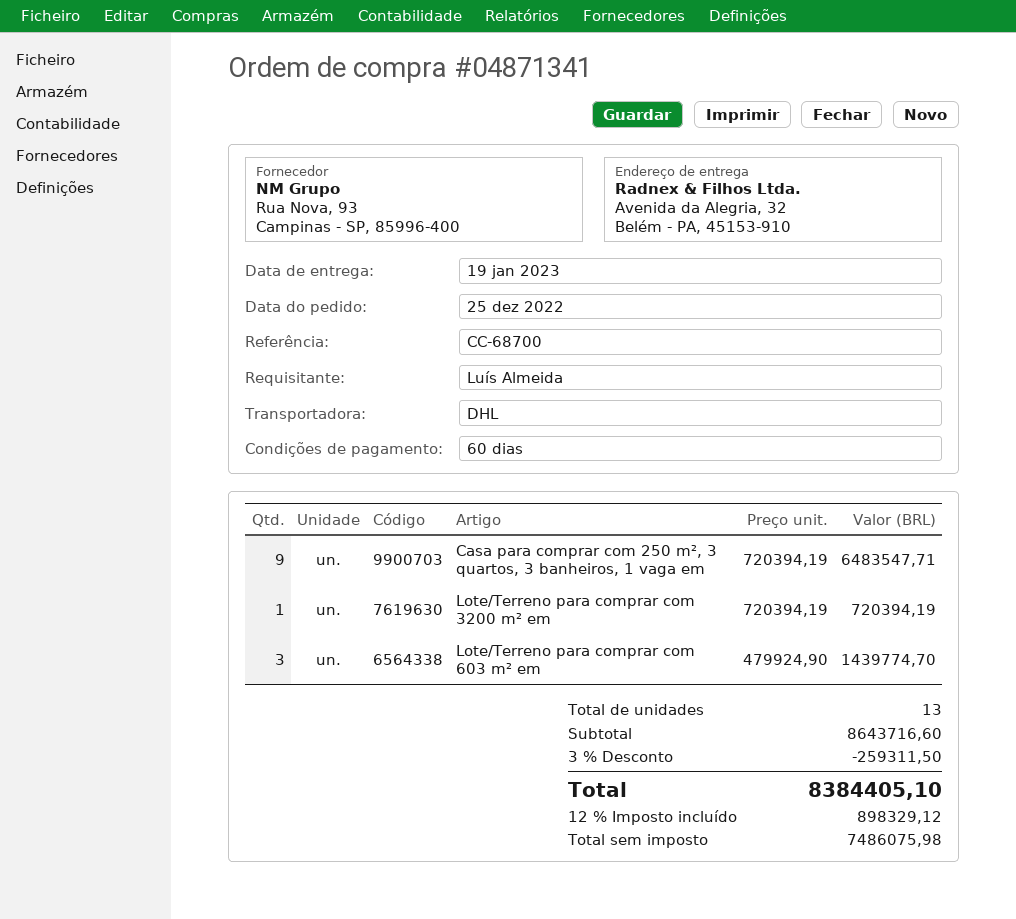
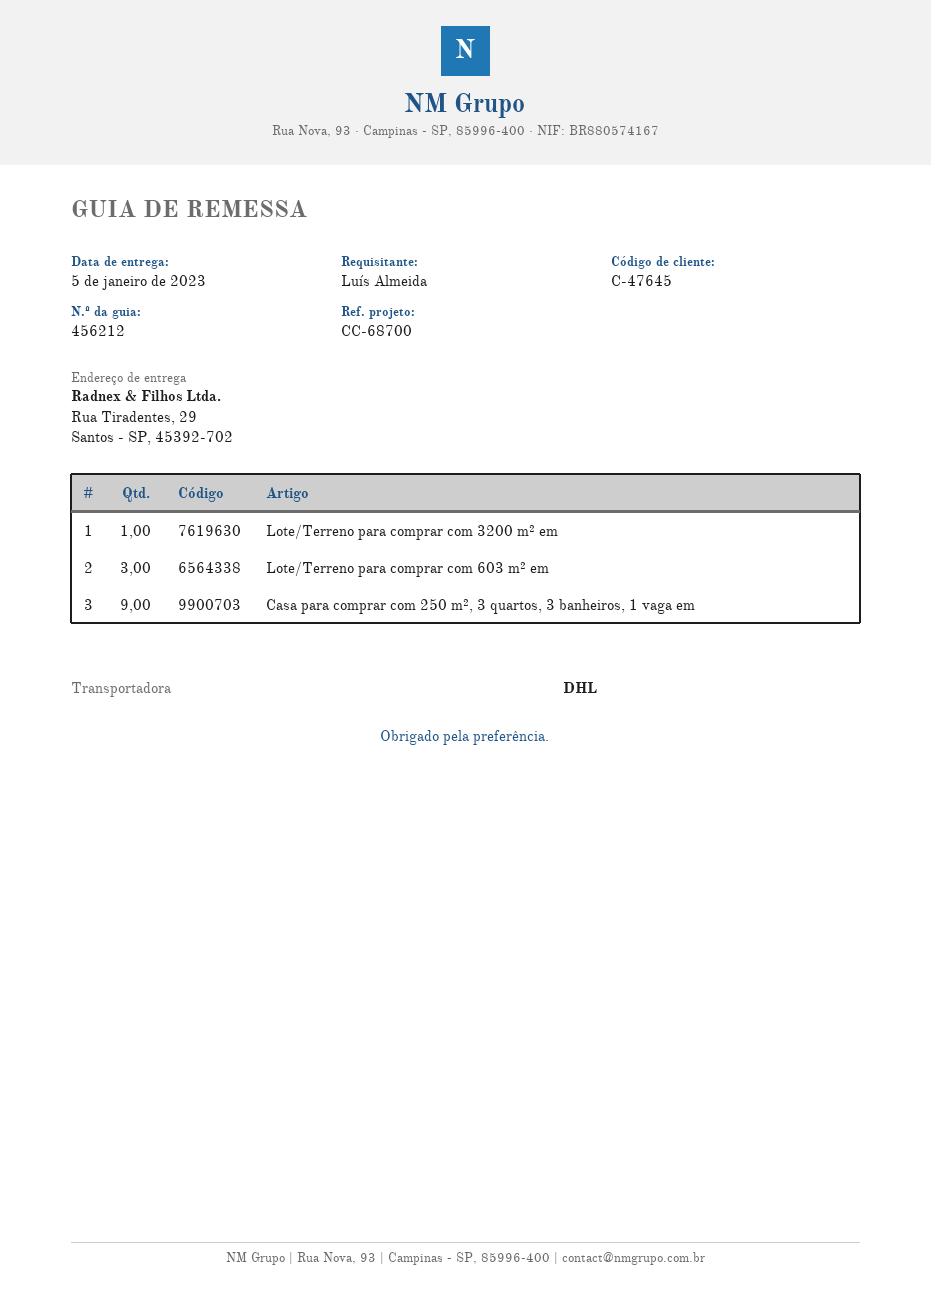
delivery date: 2023-01-19 -> 2023-01-05
ship to: Avenida da Alegria, 32, Belém - PA, 45153-910 -> Rua Tiradentes, 29, Santos - SP, 45392-702

